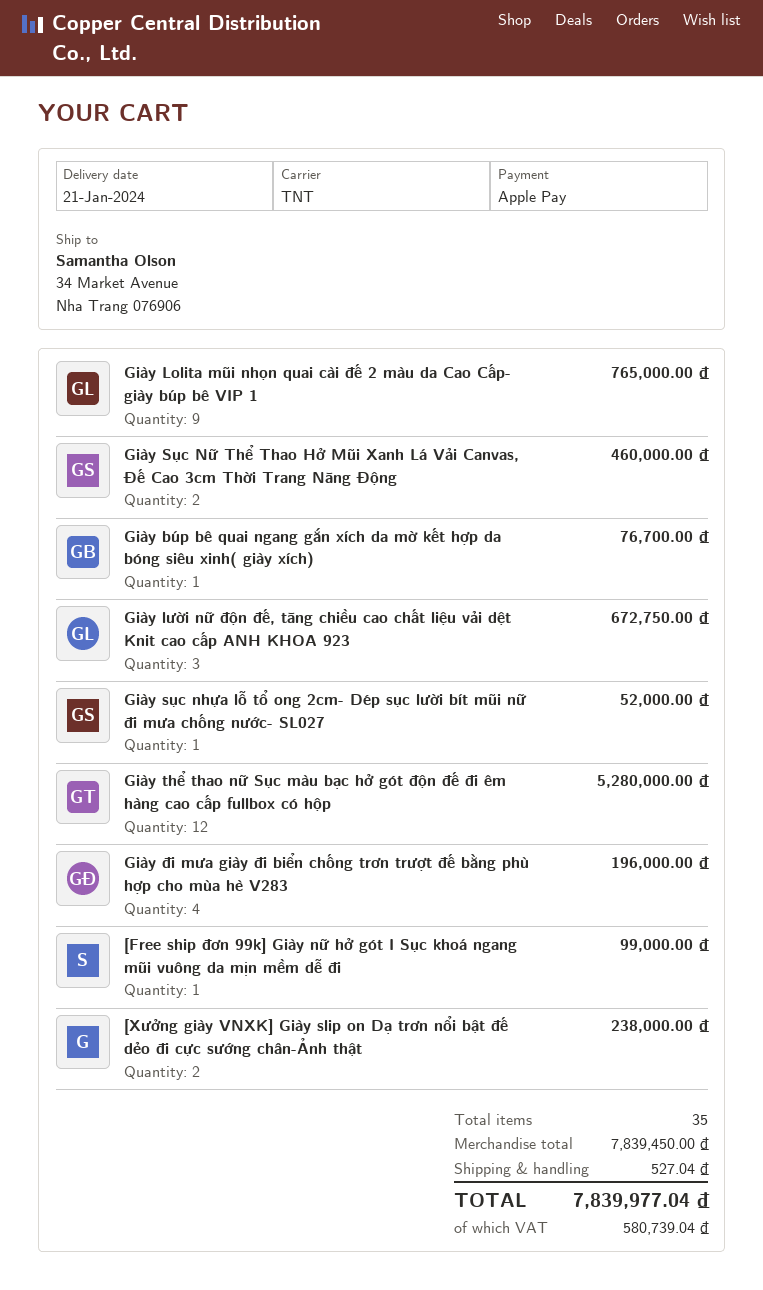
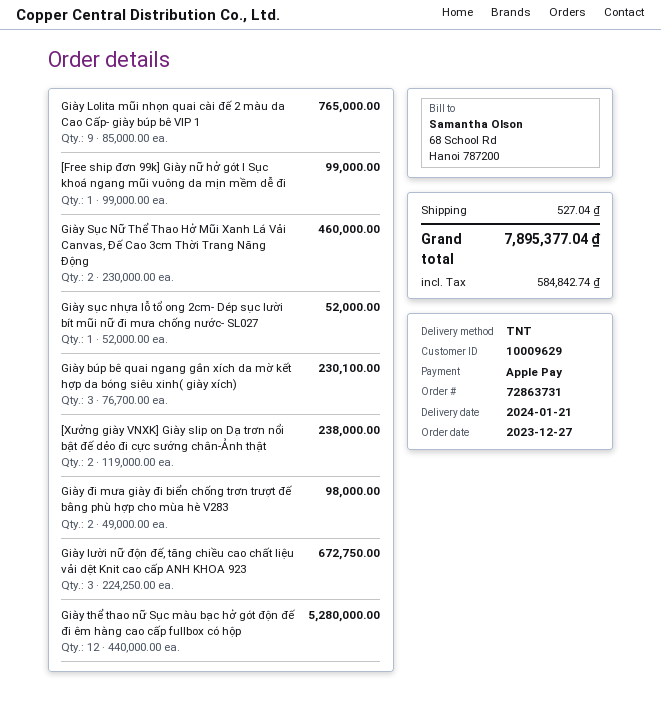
Giày búp bê quai ngang gắn xích da mờ kết hợp da bóng siêu xinh( giày xích): 1 for 76700.00 -> 3 for 230100.00
Giày đi mưa giày đi biển chống trơn trượt đế bằng phù hợp cho mùa hè V283: 4 for 196000.00 -> 2 for 98000.00
tax: 580739.04 -> 584842.74
total: 7839977.04 -> 7895377.04

